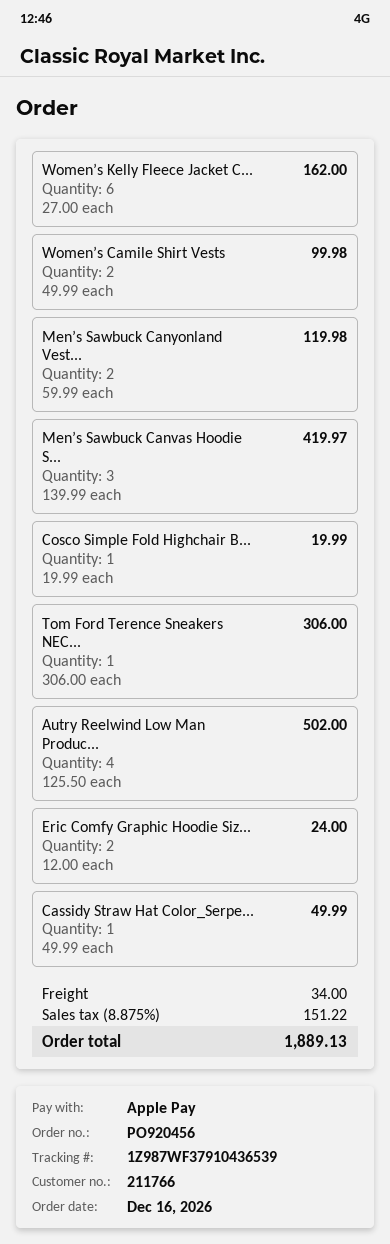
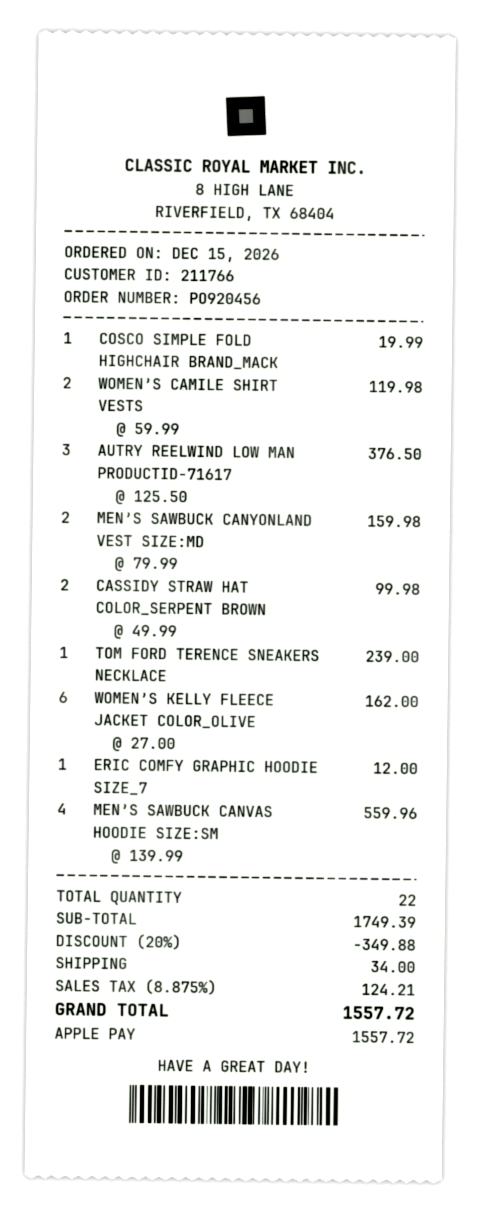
order date: 2026-12-16 -> 2026-12-15
Women’s Camile Shirt Vests: 2 x 49.99 = 99.98 -> 2 x 59.99 = 119.98
Men’s Sawbuck Canyonland Vest...: 2 x 59.99 = 119.98 -> 2 x 79.99 = 159.98
Men’s Sawbuck Canvas Hoodie S...: 3 x 139.99 = 419.97 -> 4 x 139.99 = 559.96
Tom Ford Terence Sneakers NEC...: 1 x 306.00 = 306.00 -> 1 x 239.00 = 239.00
Autry Reelwind Low Man Produc...: 4 x 125.50 = 502.00 -> 3 x 125.50 = 376.50
Eric Comfy Graphic Hoodie Siz...: 2 x 12.00 = 24.00 -> 1 x 12.00 = 12.00
Cassidy Straw Hat Color_Serpe...: 1 x 49.99 = 49.99 -> 2 x 49.99 = 99.98
discount: none -> 20% = 349.88
tax: 8.875% = 151.22 -> 8.875% = 124.21
total: 1889.13 -> 1557.72

